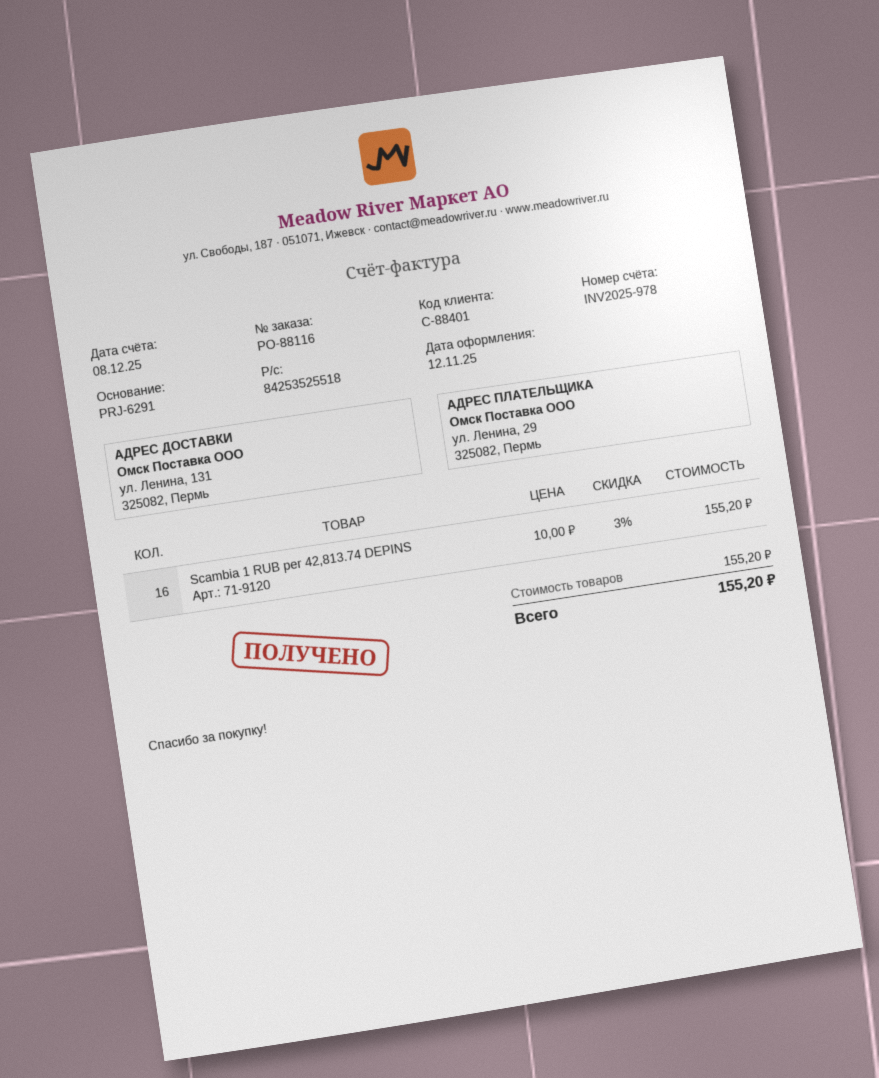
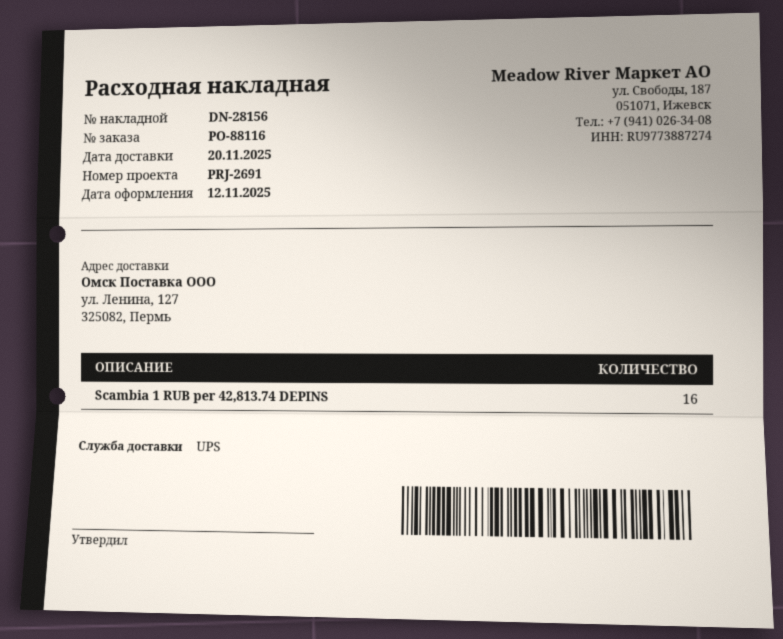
reference: PRJ-6291 -> PRJ-2691
ship to: ул. Ленина, 131, 325082, Пермь -> ул. Ленина, 127, 325082, Пермь

